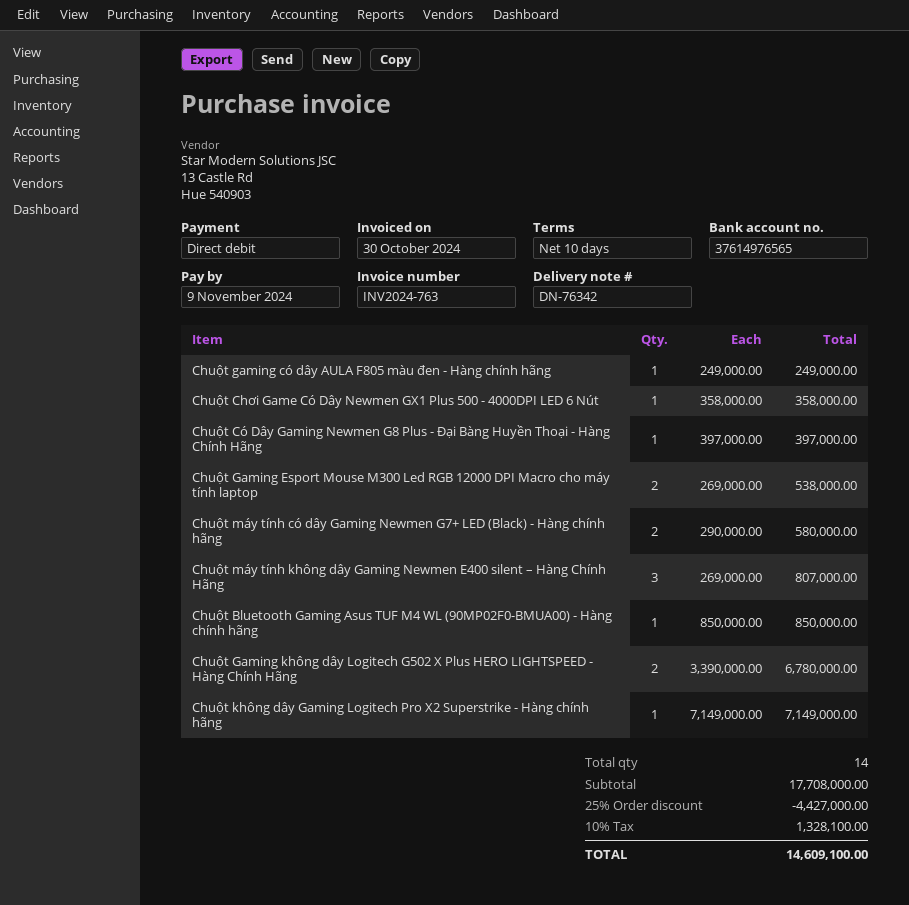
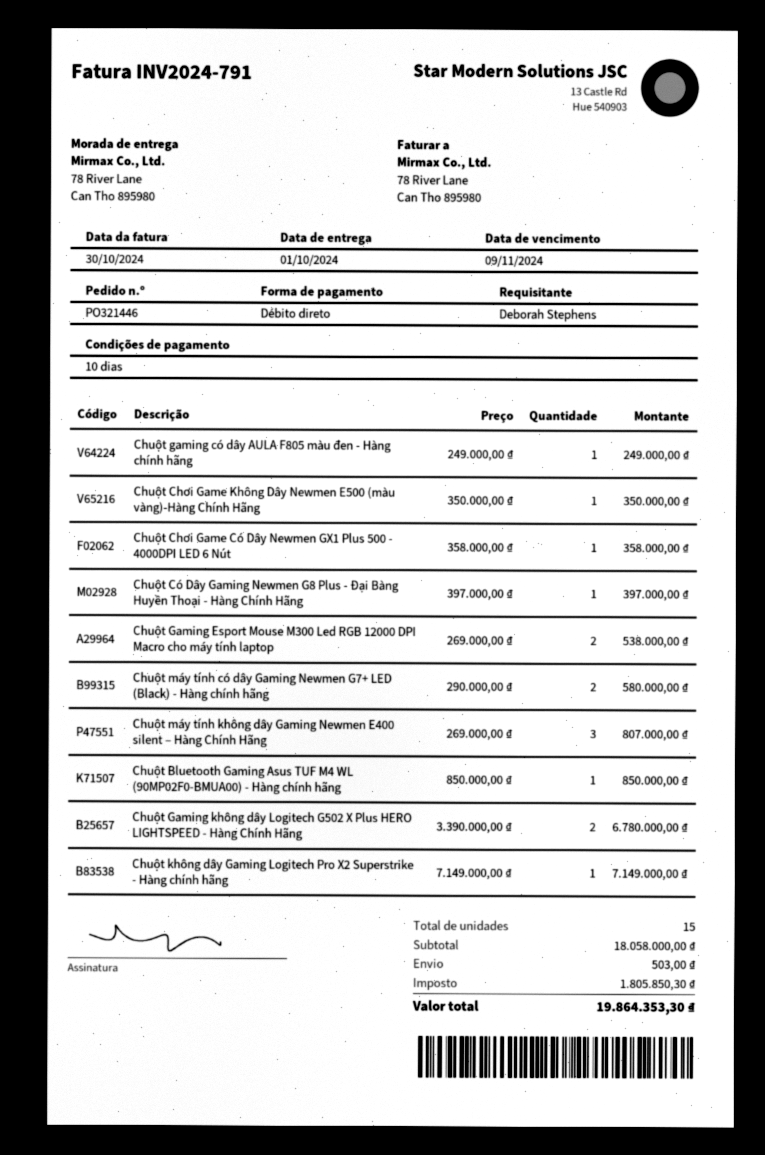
invoice number: INV2024-763 -> INV2024-791
Chuột Chơi Game Không Dây Newmen E500 (màu vàng)-Hàng Chính Hãng: none -> 1 x 350000.00 = 350000.00
total quantity: 14 -> 15
subtotal: 17708000.00 -> 18058000.00
discount: 25% = 4427000.00 -> none
shipping: none -> 503.00
tax: 1328100.00 -> 1805850.30
total: 14609100.00 -> 19864353.30

